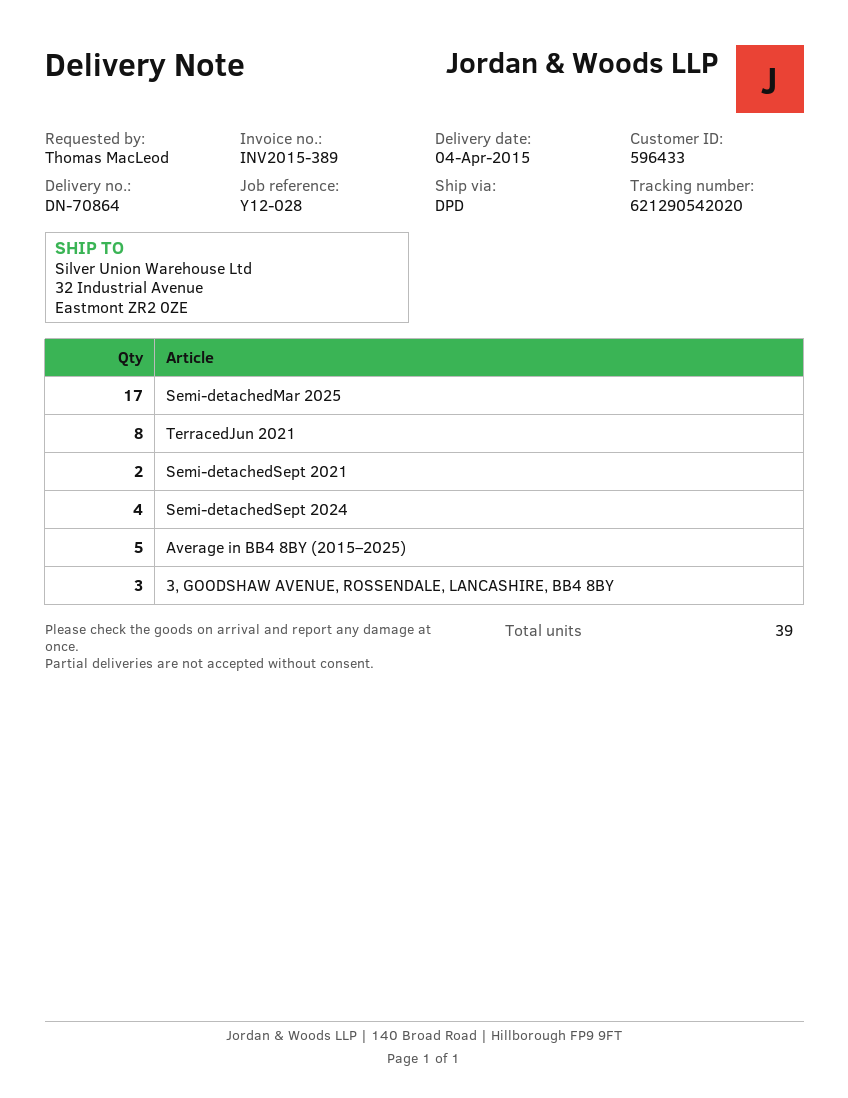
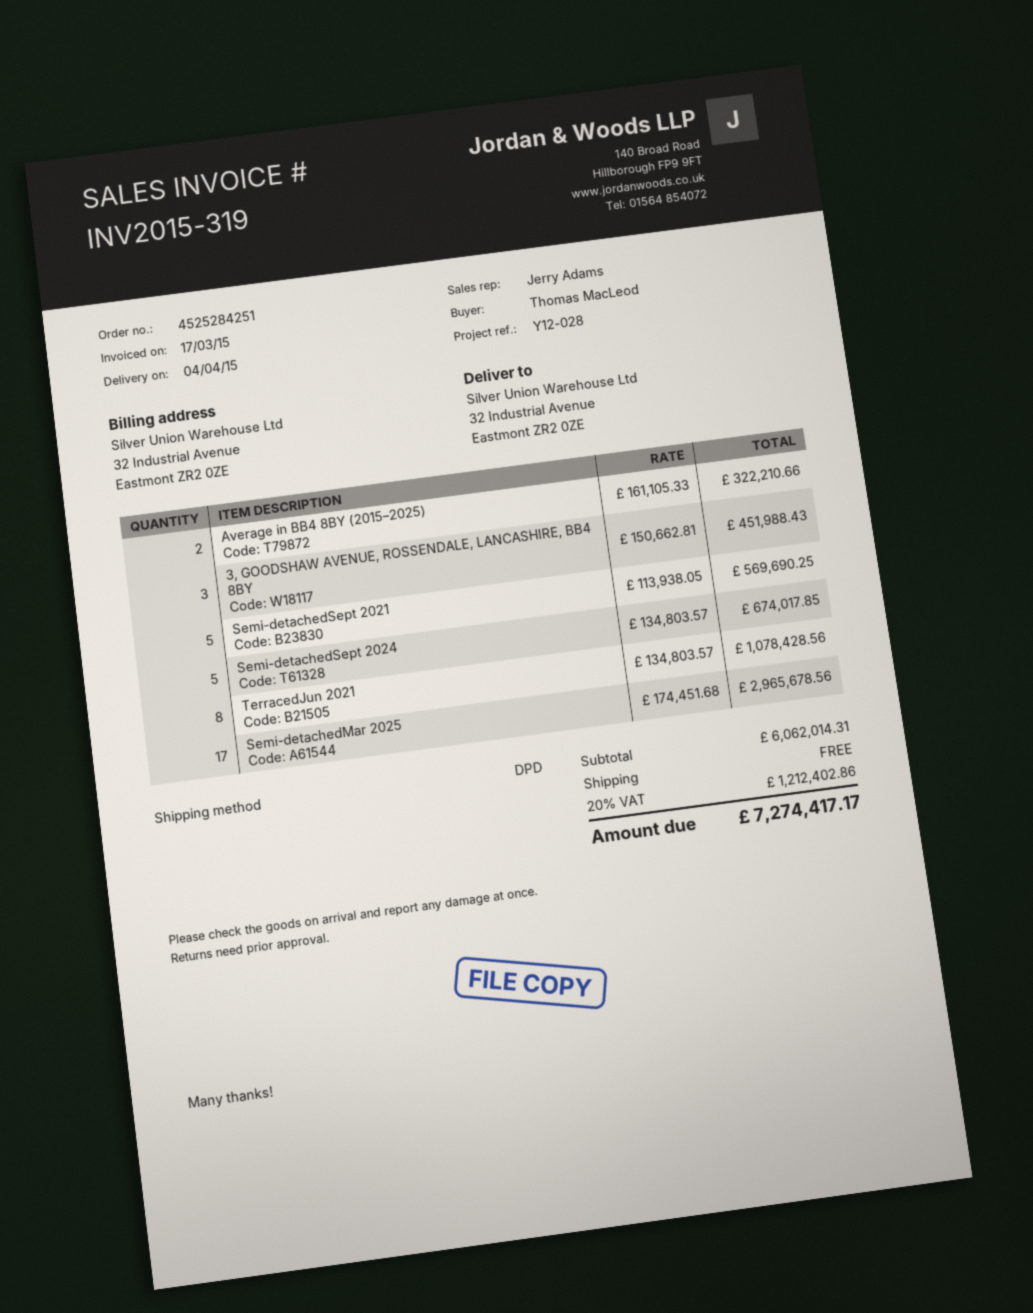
invoice number: INV2015-389 -> INV2015-319
Semi-detachedSept 2021: 2 -> 5
Semi-detachedSept 2024: 4 -> 5
Average in BB4 8BY (2015–2025): 5 -> 2

